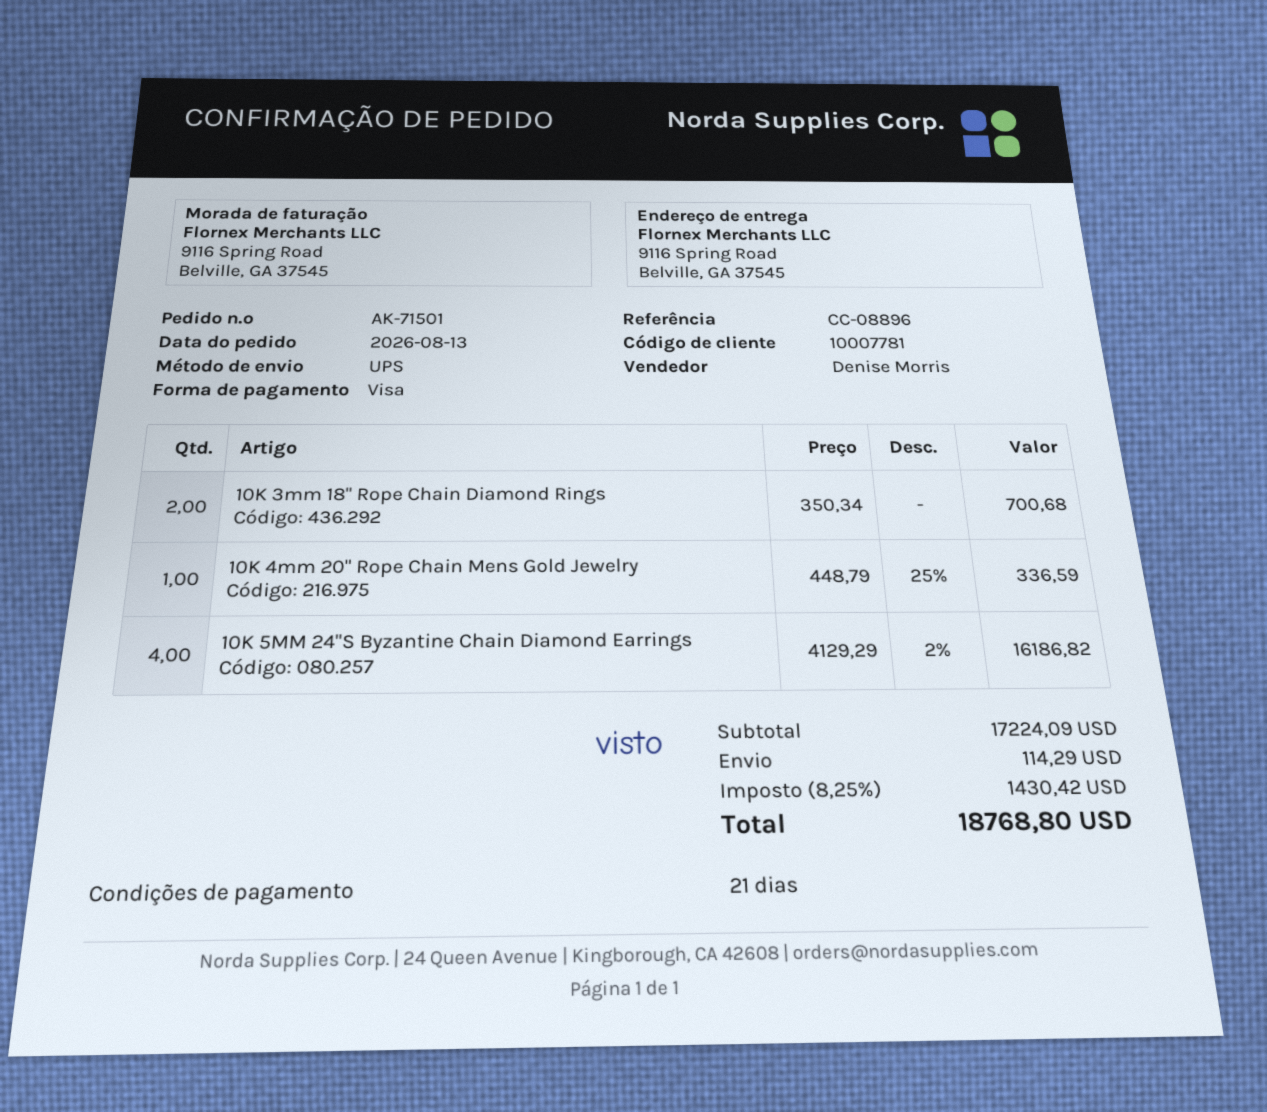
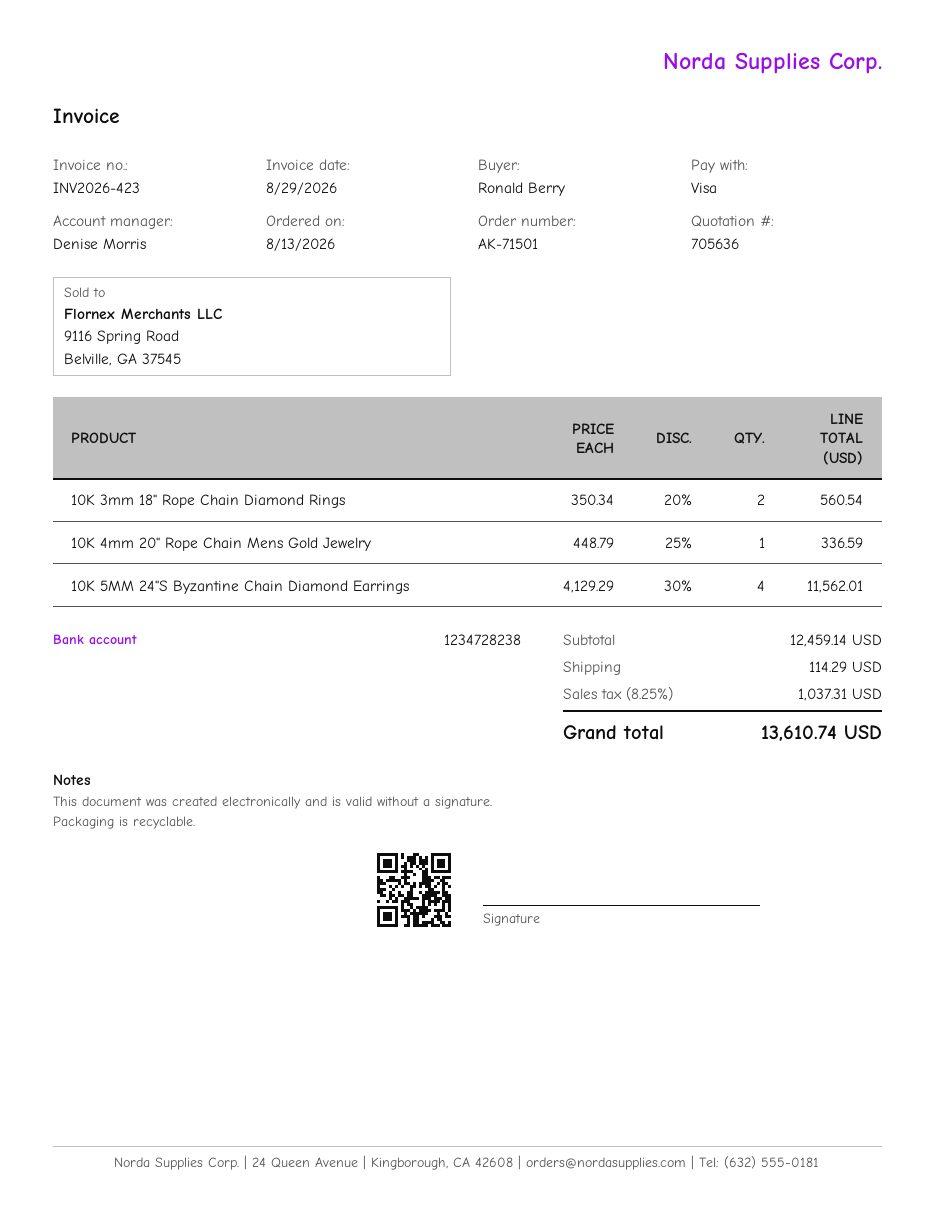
10K 3mm 18" Rope Chain Diamond Rings: 2 x 350.34 = 700.68 -> 2 x 350.34 - 20% = 560.54
10K 5MM 24"S Byzantine Chain Diamond Earrings: 4 x 4129.29 - 2% = 16186.82 -> 4 x 4129.29 - 30% = 11562.01
subtotal: 17224.09 -> 12459.14
tax: 8.25% = 1430.42 -> 8.25% = 1037.31
total: 18768.80 -> 13610.74

